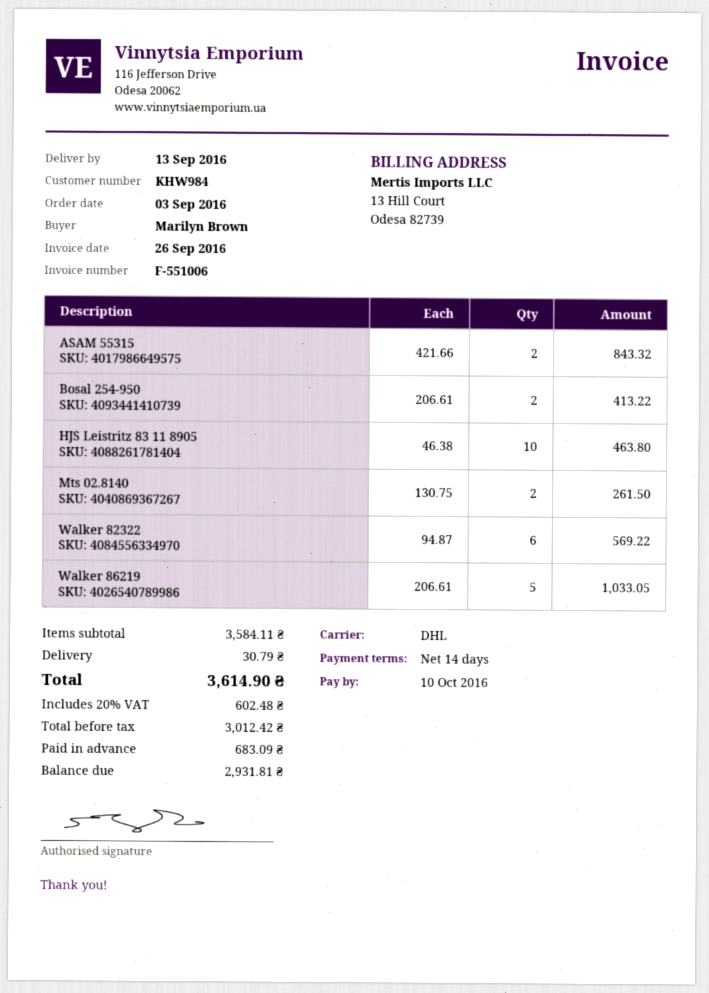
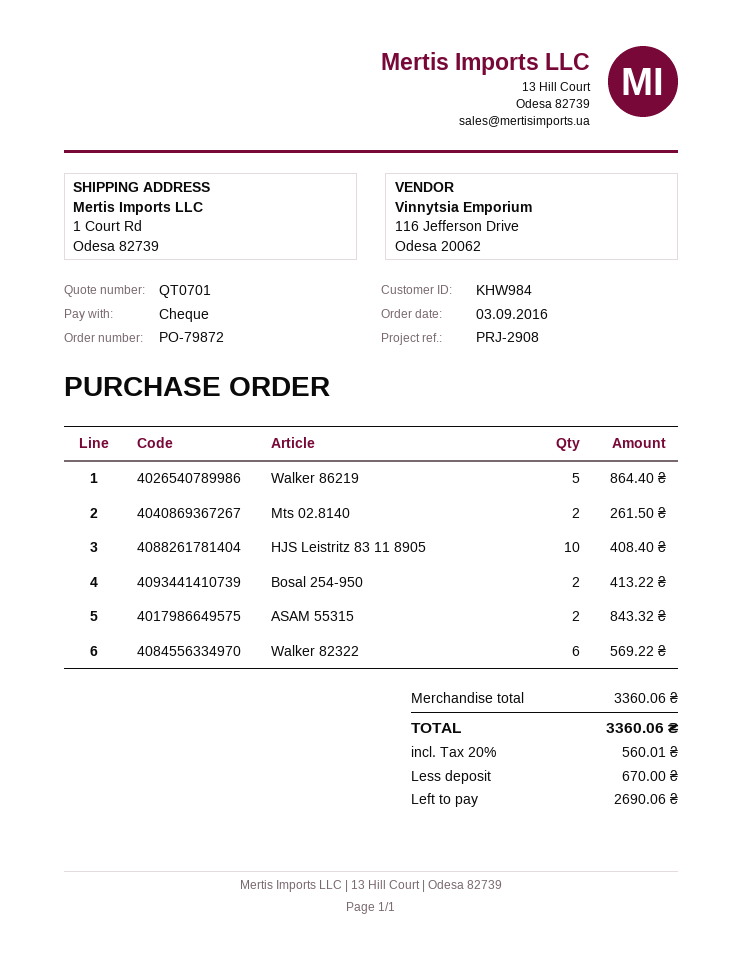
HJS Leistritz 83 11 8905: 10 for 463.80 -> 10 for 408.40
Walker 86219: 5 for 1033.05 -> 5 for 864.40
subtotal: 3584.11 -> 3360.06
shipping: 30.79 -> none
tax: 20% = 602.48 -> 20% = 560.01
total: 3614.90 -> 3360.06
deposit: 683.09 -> 670.00
balance: 2931.81 -> 2690.06

